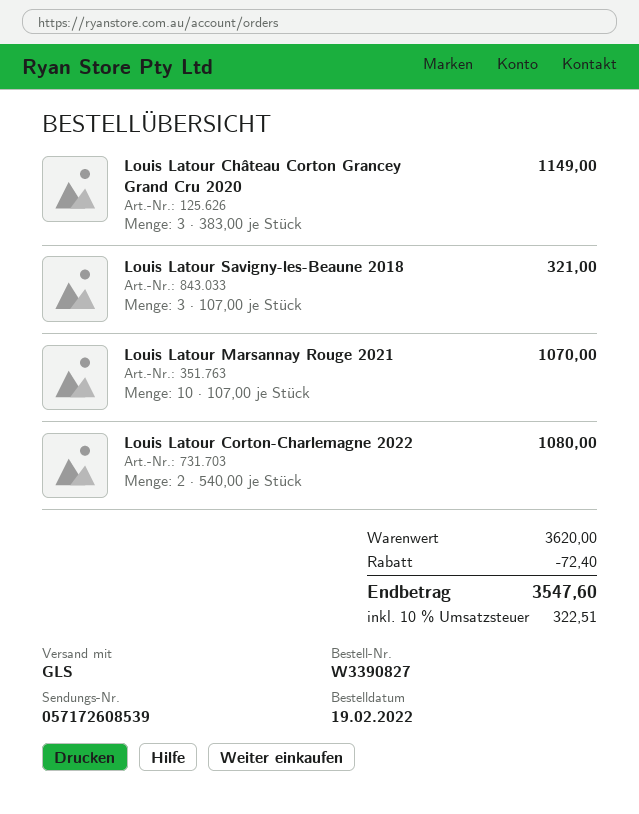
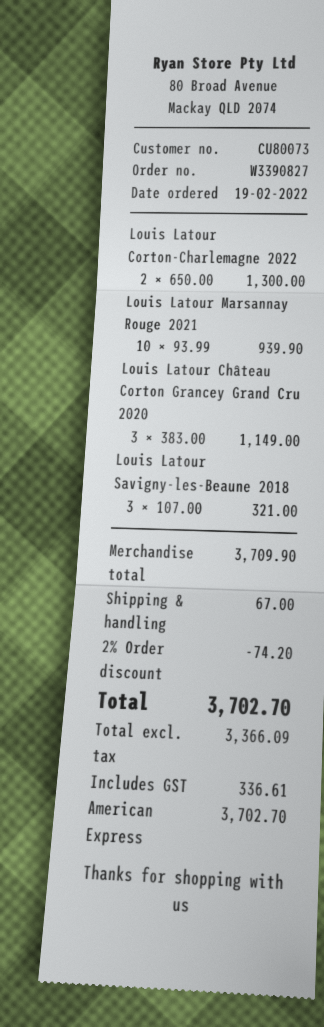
Louis Latour Marsannay Rouge 2021: 10 x 107.00 = 1070.00 -> 10 x 93.99 = 939.90
Louis Latour Corton-Charlemagne 2022: 2 x 540.00 = 1080.00 -> 2 x 650.00 = 1300.00
subtotal: 3620.00 -> 3709.90
discount: 72.40 -> 74.20
shipping: none -> 67.00
tax: 322.51 -> 336.61
total: 3547.60 -> 3702.70

